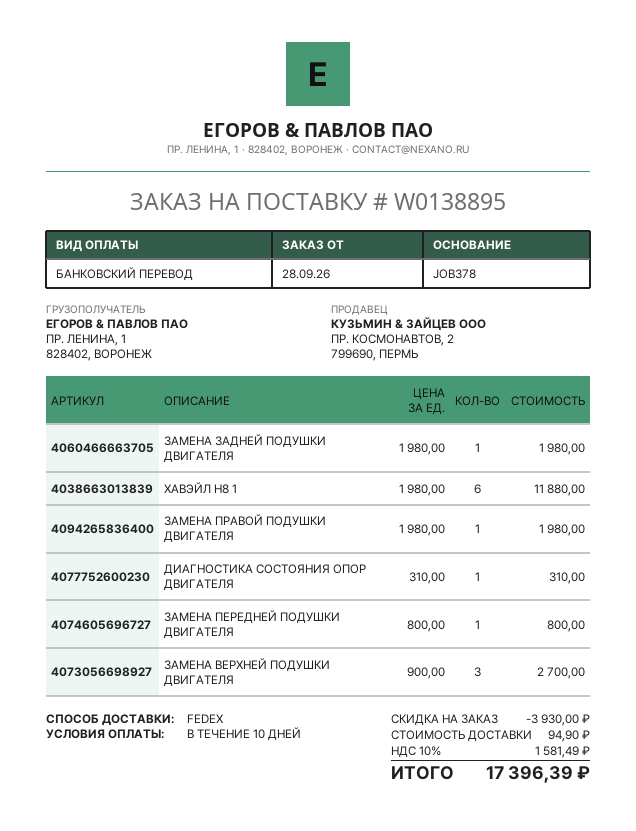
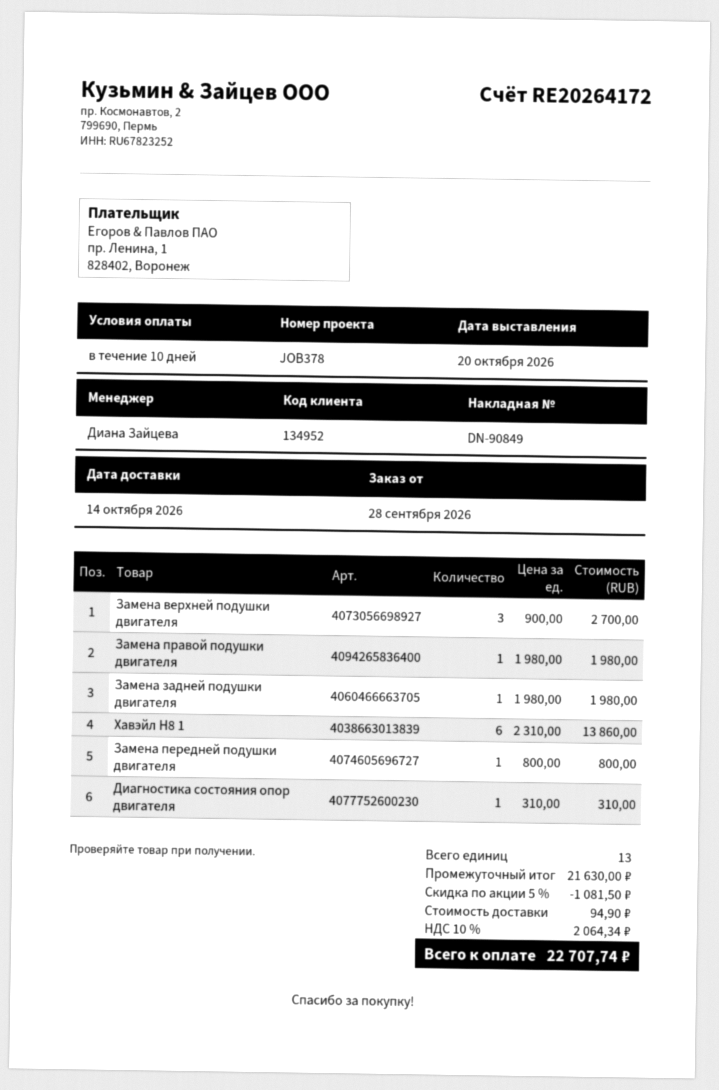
ХАВЭЙЛ Н8 1: 6 x 1980.00 = 11880.00 -> 6 x 2310.00 = 13860.00
discount: 3930.00 -> 1081.50
tax: 10% = 1581.49 -> 10% = 2064.34
total: 17396.39 -> 22707.74

